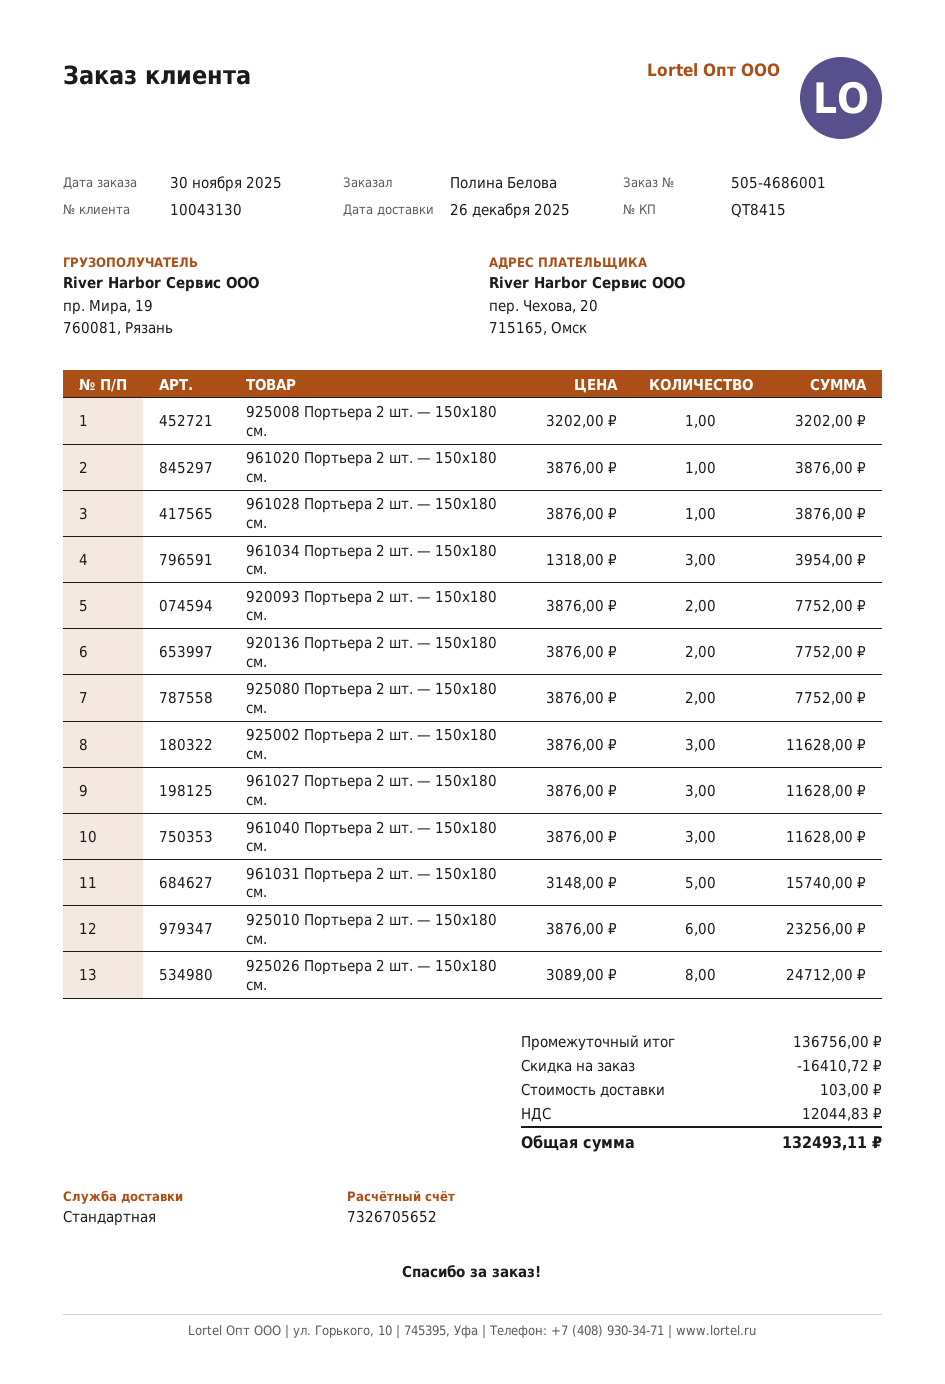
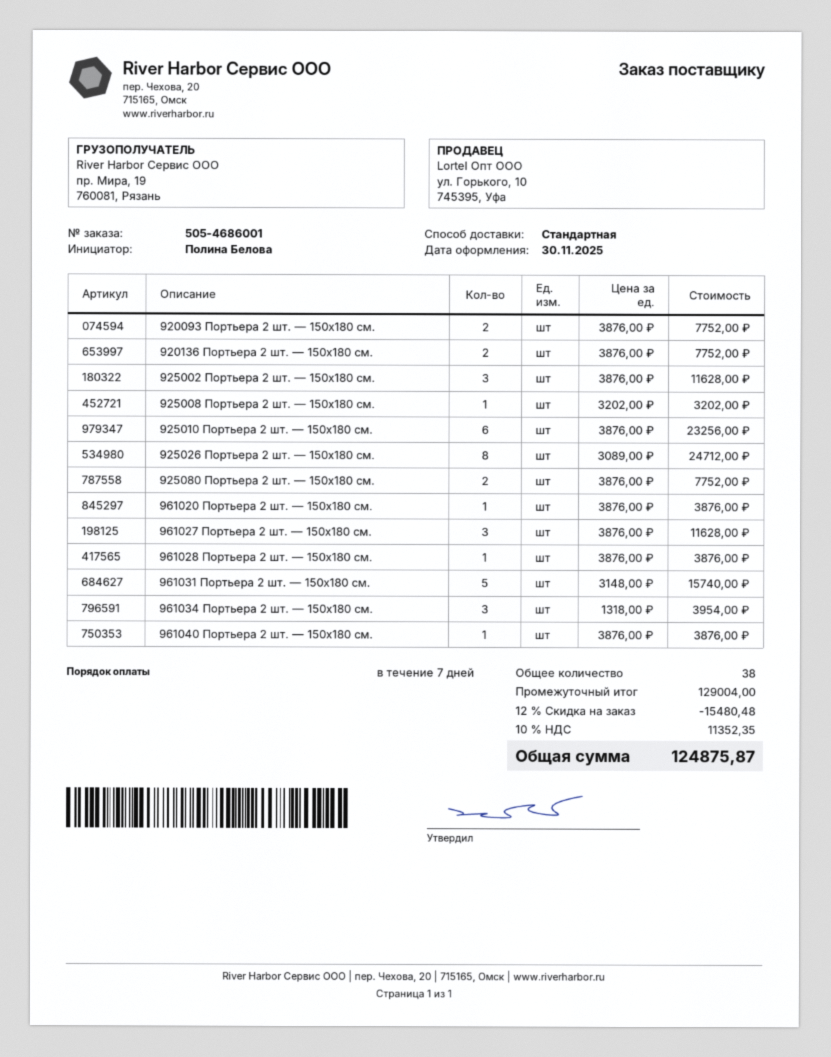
961040 Портьера 2 шт. — 150х180 см.: 3 x 3876.00 = 11628.00 -> 1 x 3876.00 = 3876.00
subtotal: 136756.00 -> 129004.00
discount: 16410.72 -> 15480.48
shipping: 103.00 -> none
tax: 12044.83 -> 11352.35
total: 132493.11 -> 124875.87

